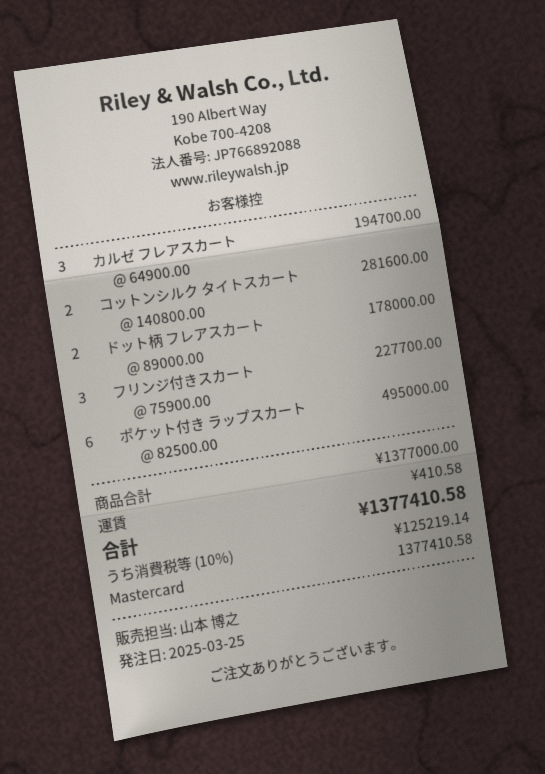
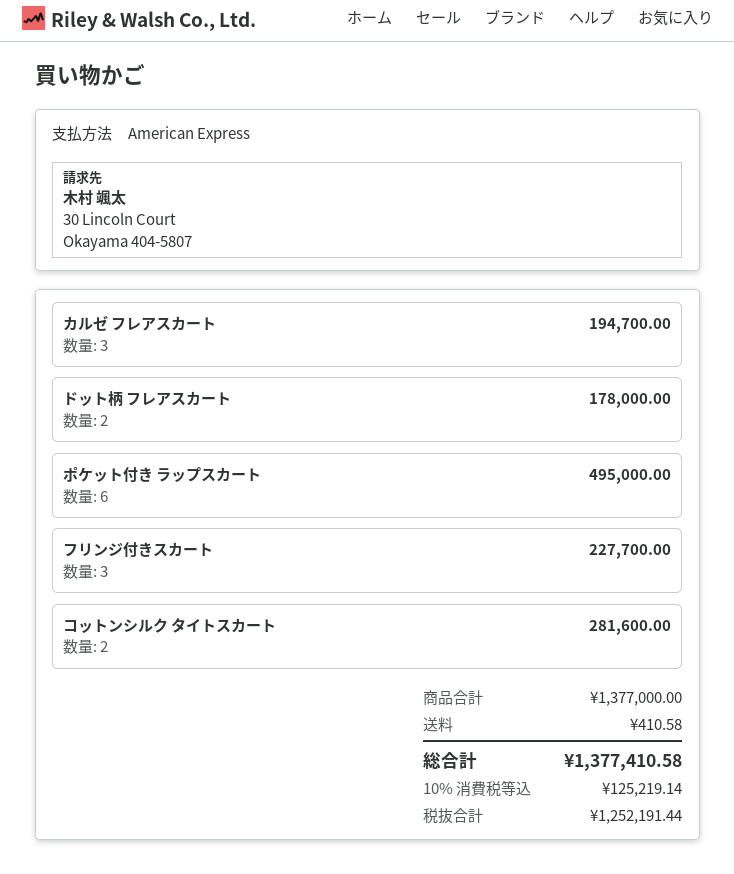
payment method: Mastercard -> American Express

